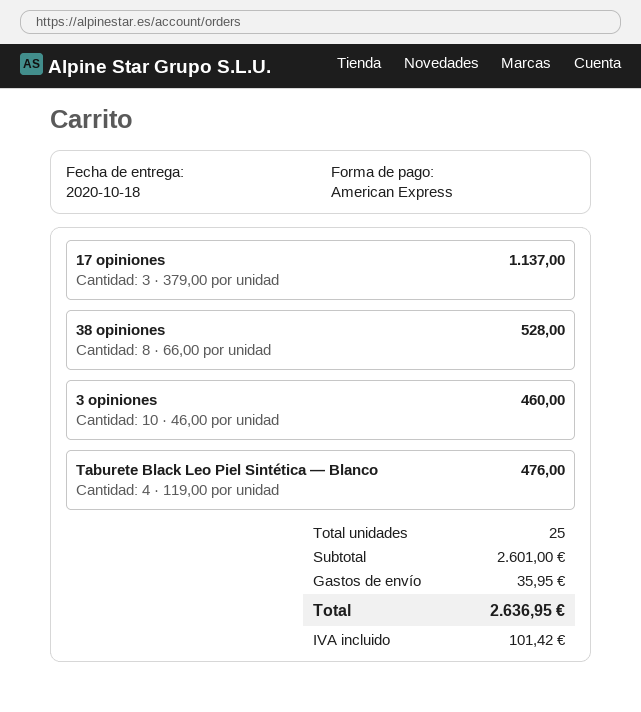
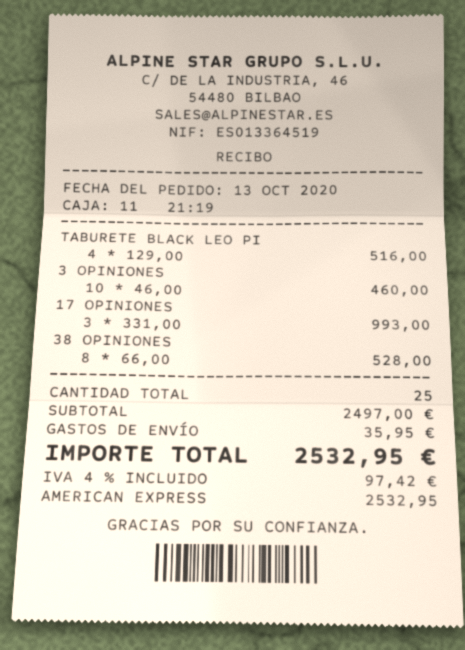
17 opiniones: 3 x 379.00 = 1137.00 -> 3 x 331.00 = 993.00
Taburete Black Leo Piel Sintética — Blanco: 4 x 119.00 = 476.00 -> 4 x 129.00 = 516.00
subtotal: 2601.00 -> 2497.00
tax: 101.42 -> 97.42
total: 2636.95 -> 2532.95

